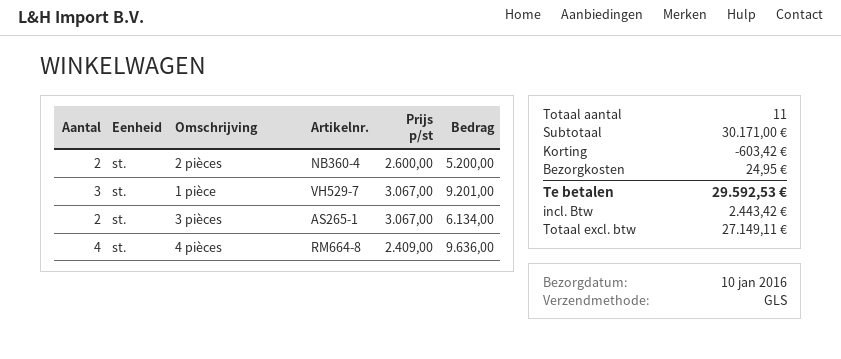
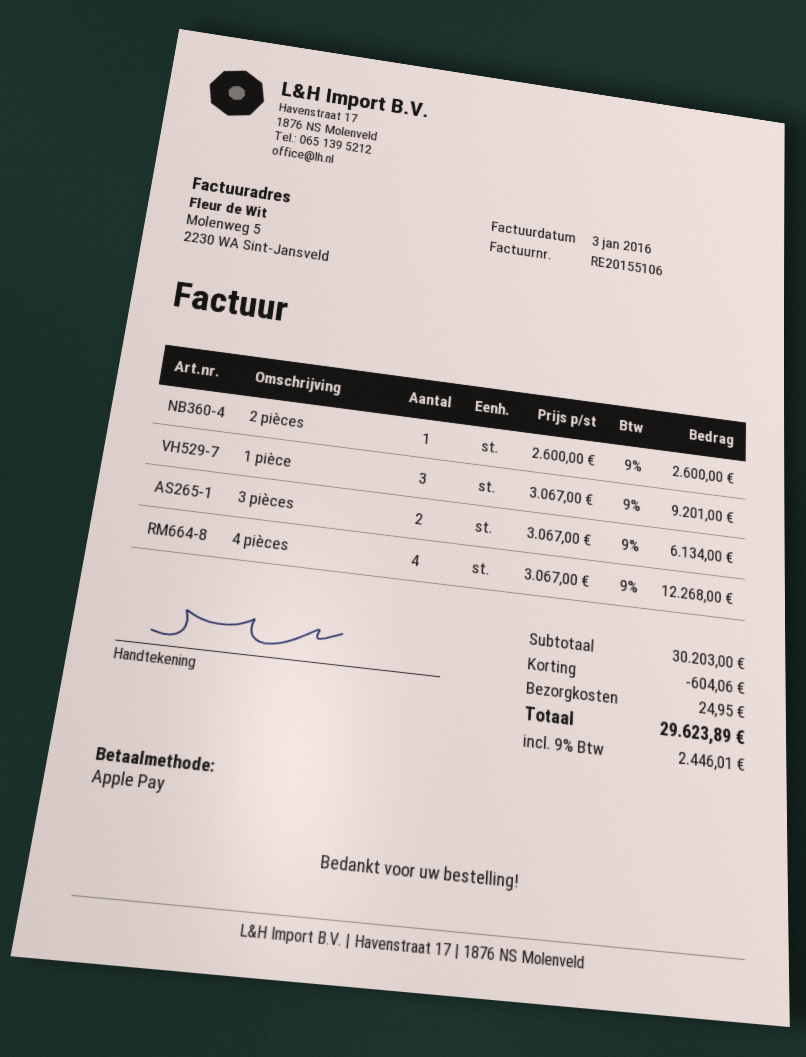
2 pièces: 2 x 2600.00 = 5200.00 -> 1 x 2600.00 = 2600.00
4 pièces: 4 x 2409.00 = 9636.00 -> 4 x 3067.00 = 12268.00
subtotal: 30171.00 -> 30203.00
discount: 603.42 -> 604.06
tax: 2443.42 -> 2446.01
total: 29592.53 -> 29623.89

